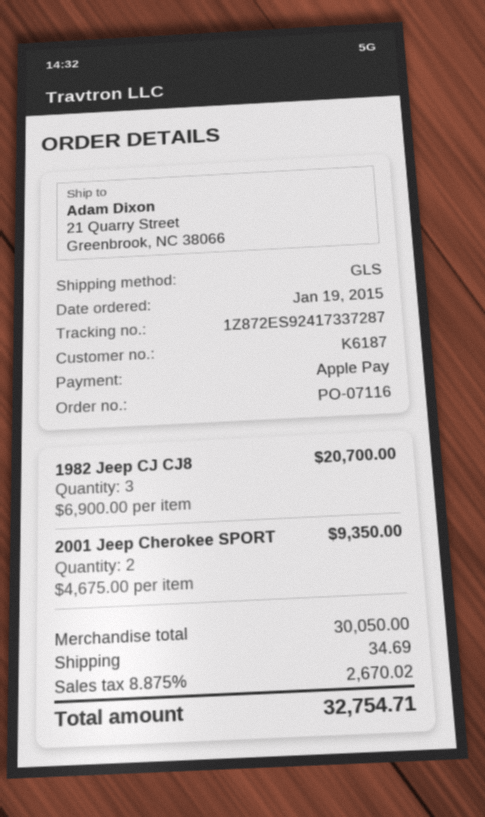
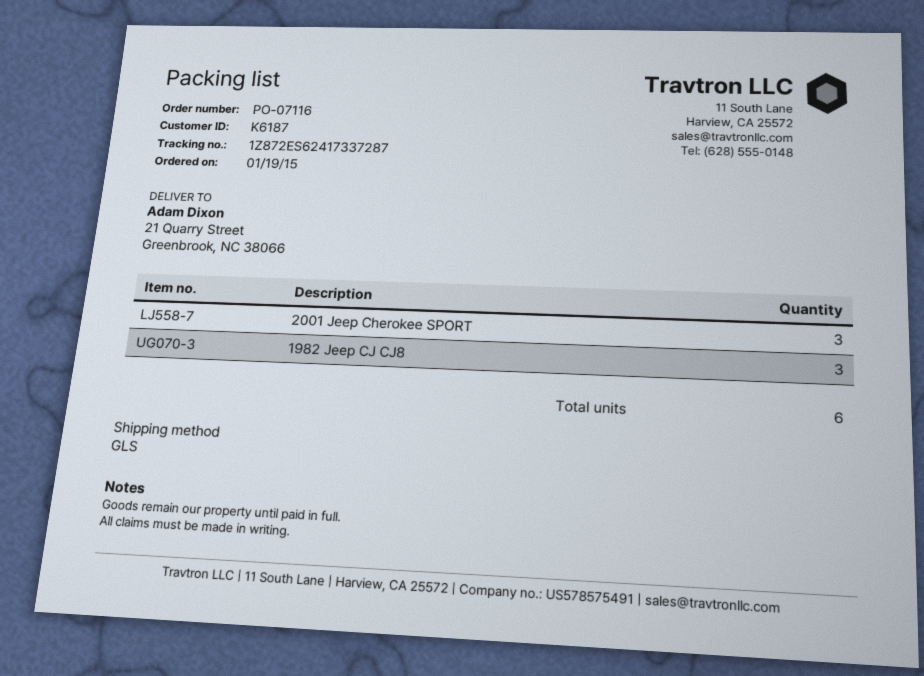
tracking number: 1Z872ES92417337287 -> 1Z872ES62417337287
2001 Jeep Cherokee SPORT: 2 -> 3

